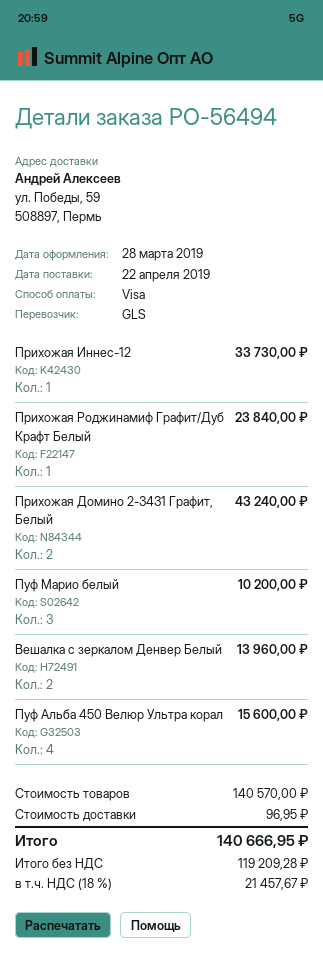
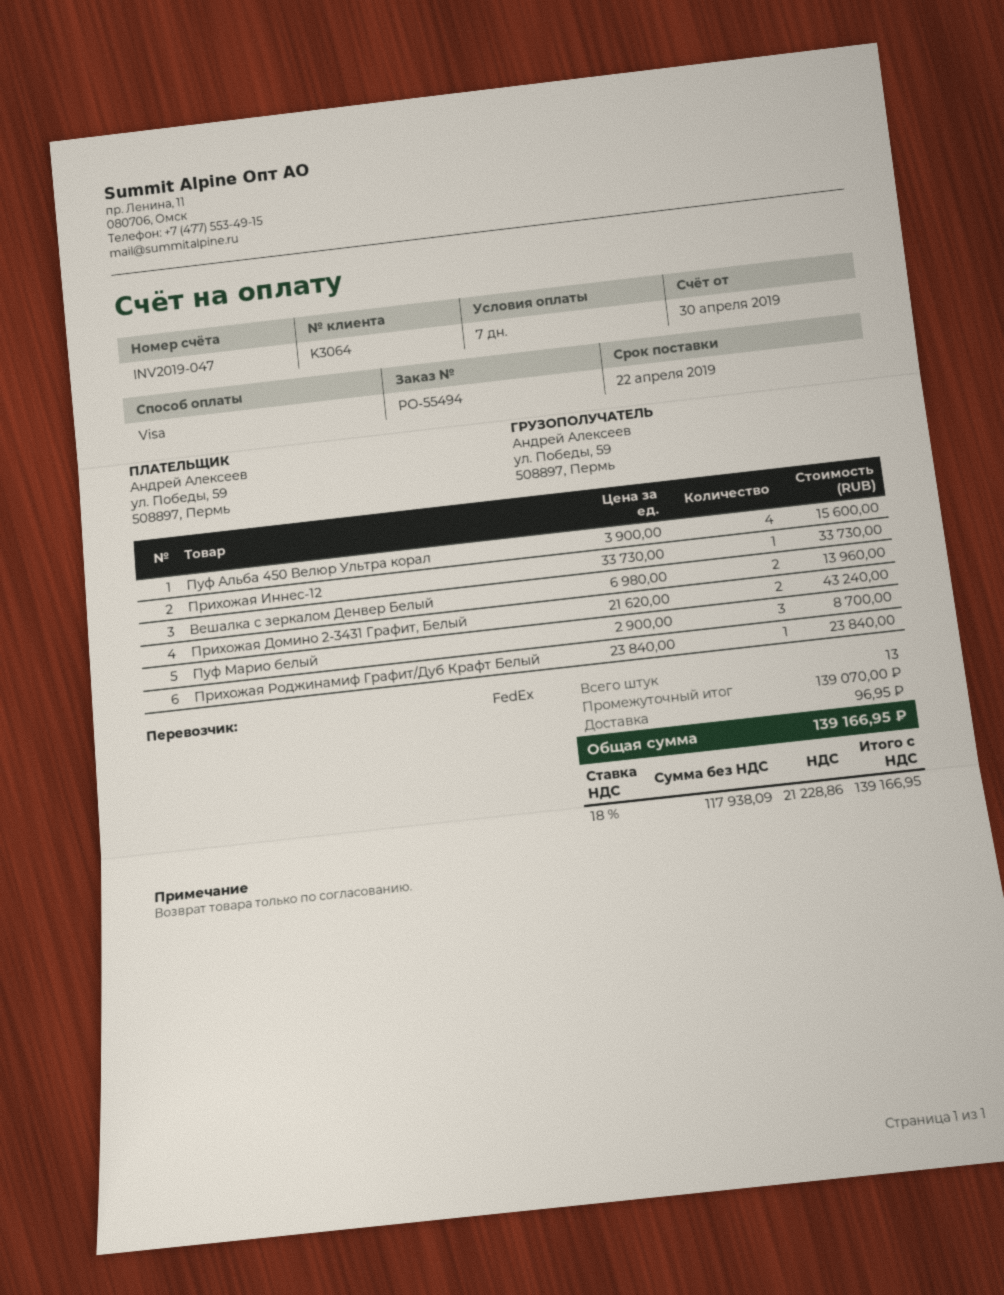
order number: PO-56494 -> PO-55494
shipping method: GLS -> FedEx
Пуф Марио белый: 3 for 10200.00 -> 3 for 8700.00
subtotal: 140570.00 -> 139070.00
net: 119209.28 -> 117938.09
tax: 18% = 21457.67 -> 18% = 21228.86
total: 140666.95 -> 139166.95

